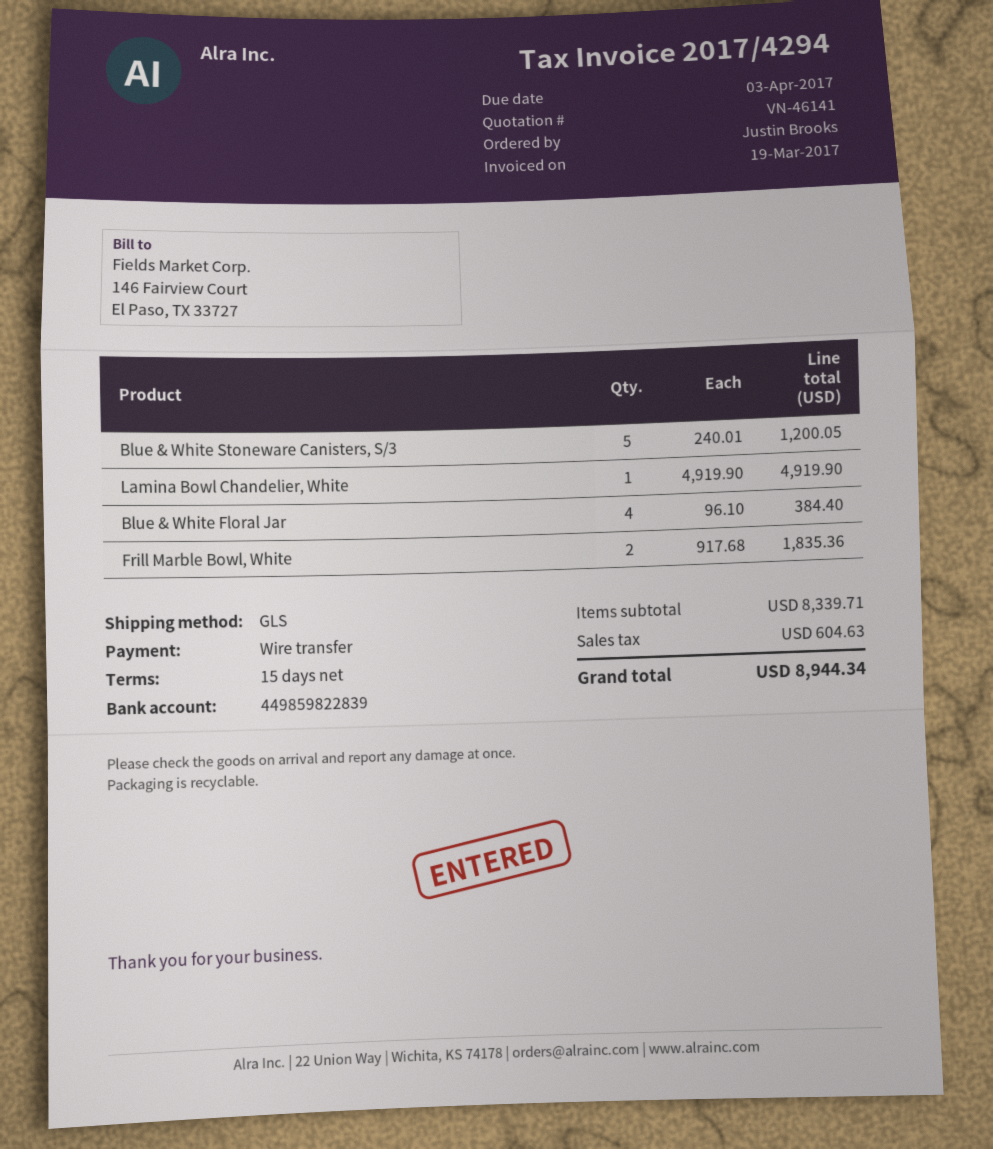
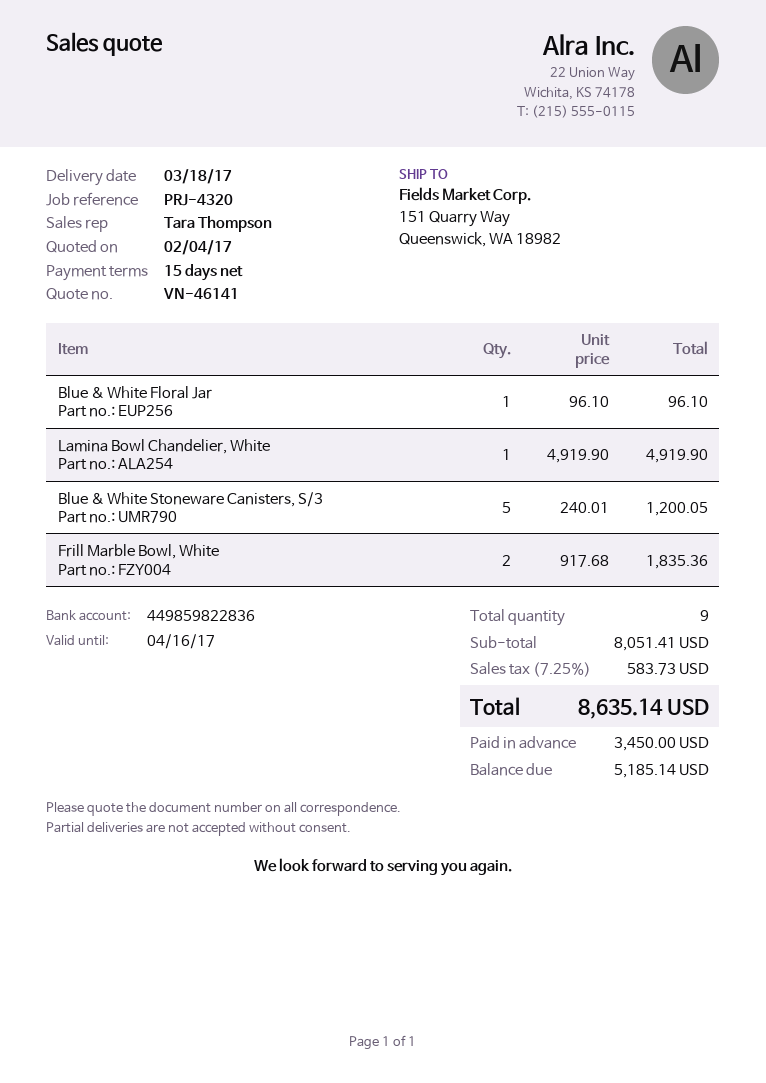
bank account: 449859822839 -> 449859822836
Blue & White Floral Jar: 4 x 96.10 = 384.40 -> 1 x 96.10 = 96.10
subtotal: 8339.71 -> 8051.41
tax: 604.63 -> 583.73
total: 8944.34 -> 8635.14

